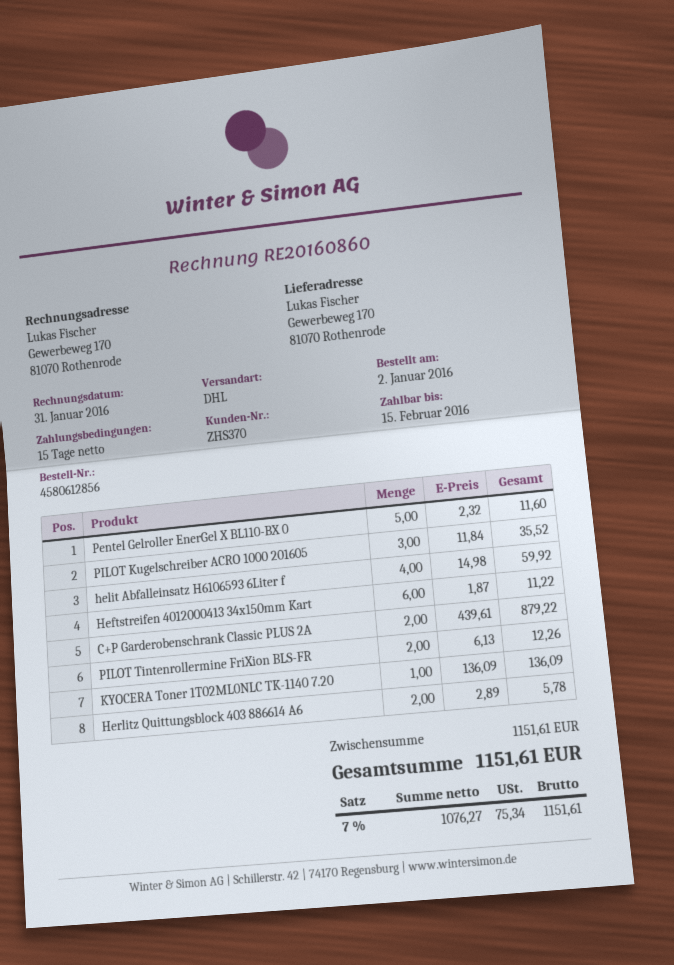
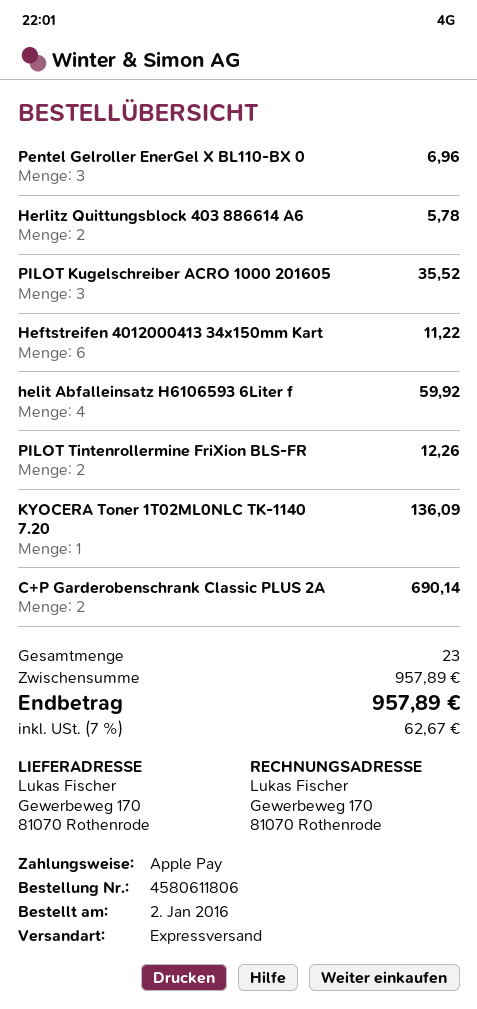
order number: 4580612856 -> 4580611806
shipping method: DHL -> express
Pentel Gelroller EnerGel X BL110-BX 0: 5 for 11.60 -> 3 for 6.96
C+P Garderobenschrank Classic PLUS 2A: 2 for 879.22 -> 2 for 690.14
subtotal: 1151.61 -> 957.89
tax: 7% = 75.34 -> 7% = 62.67
total: 1151.61 -> 957.89

